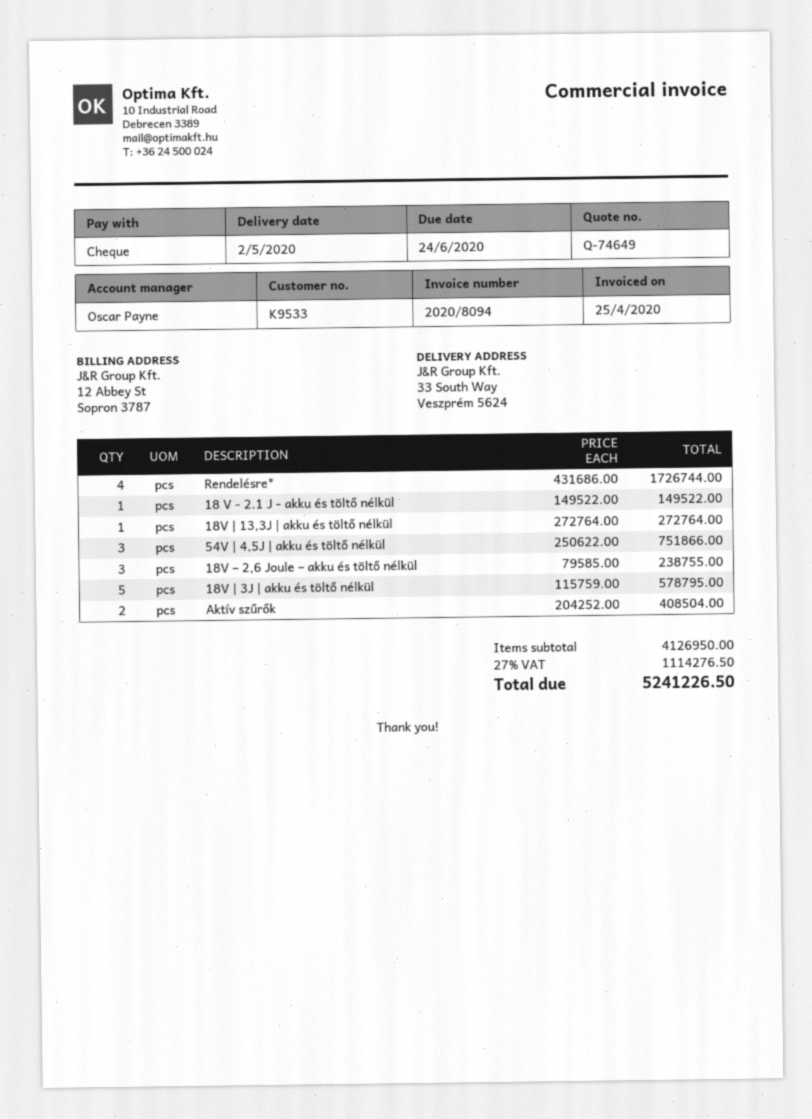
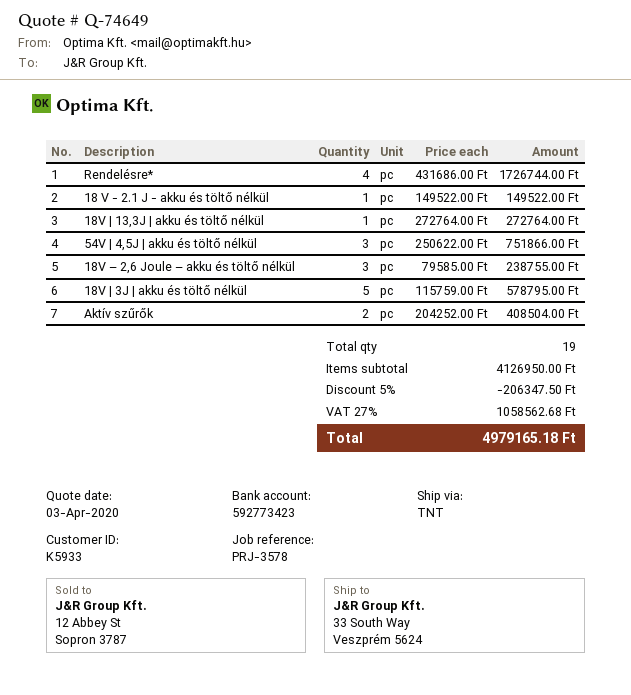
customer number: K9533 -> K5933
discount: none -> 5% = 206347.50
tax: 27% = 1114276.50 -> 27% = 1058562.68
total: 5241226.50 -> 4979165.18

